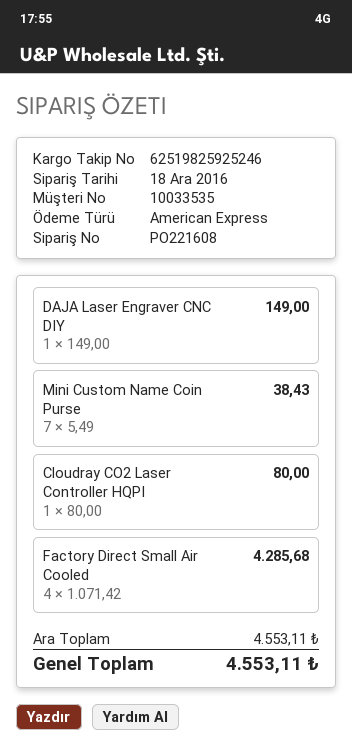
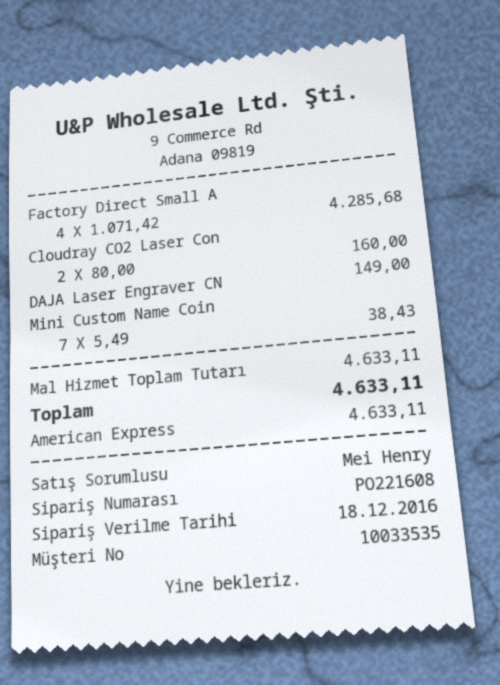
Cloudray CO2 Laser Controller HQPI: 1 x 80.00 = 80.00 -> 2 x 80.00 = 160.00
subtotal: 4553.11 -> 4633.11
total: 4553.11 -> 4633.11

